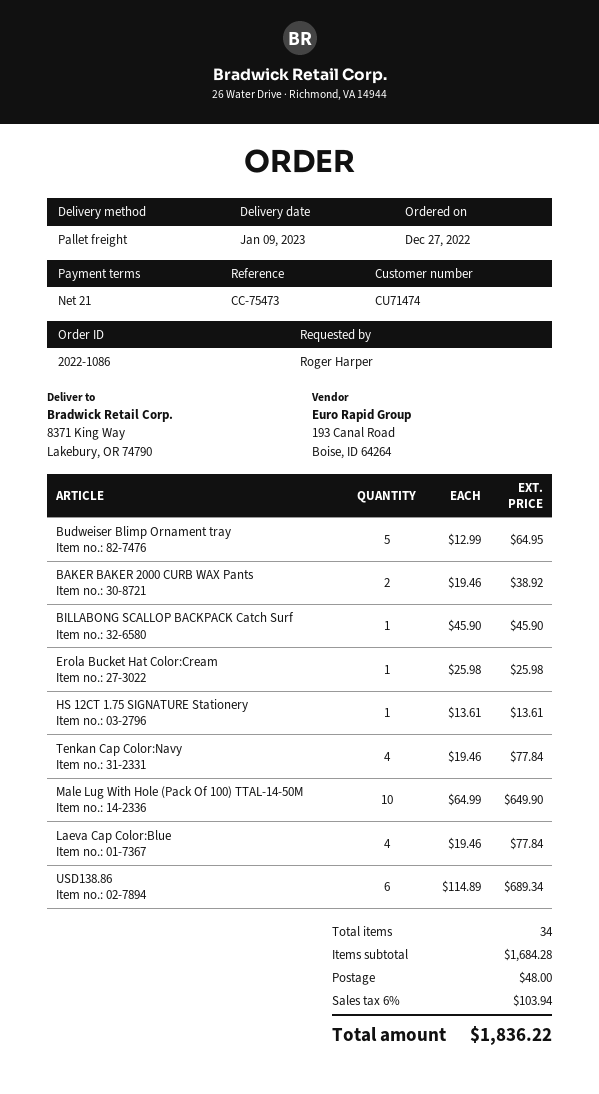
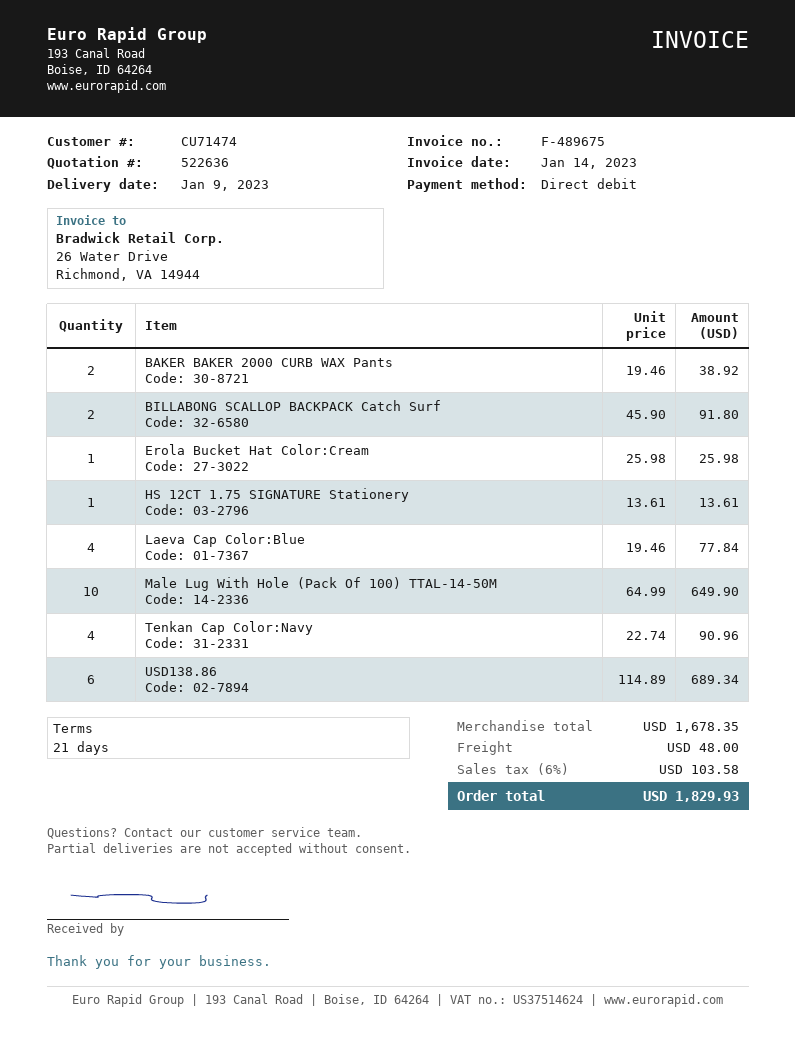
Budweiser Blimp Ornament tray: 5 x 12.99 = 64.95 -> none
BILLABONG SCALLOP BACKPACK Catch Surf: 1 x 45.90 = 45.90 -> 2 x 45.90 = 91.80
Tenkan Cap Color:Navy: 4 x 19.46 = 77.84 -> 4 x 22.74 = 90.96
subtotal: 1684.28 -> 1678.35
tax: 6% = 103.94 -> 6% = 103.58
total: 1836.22 -> 1829.93

